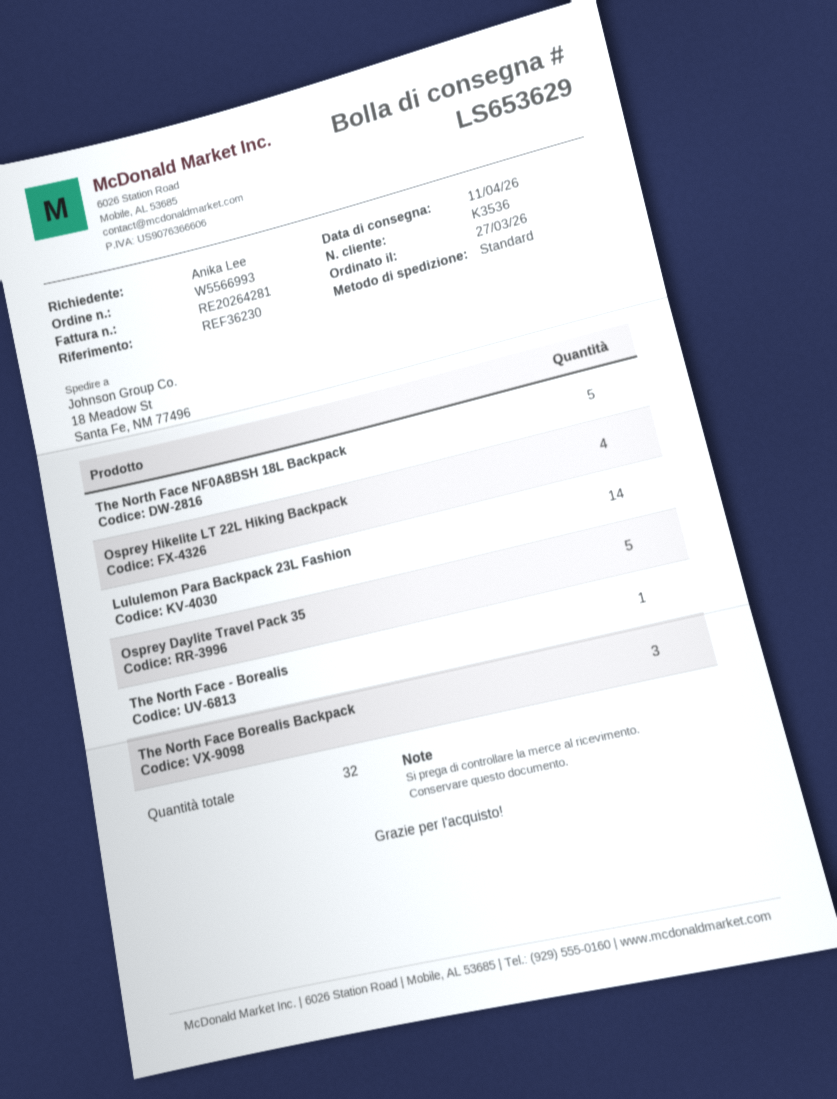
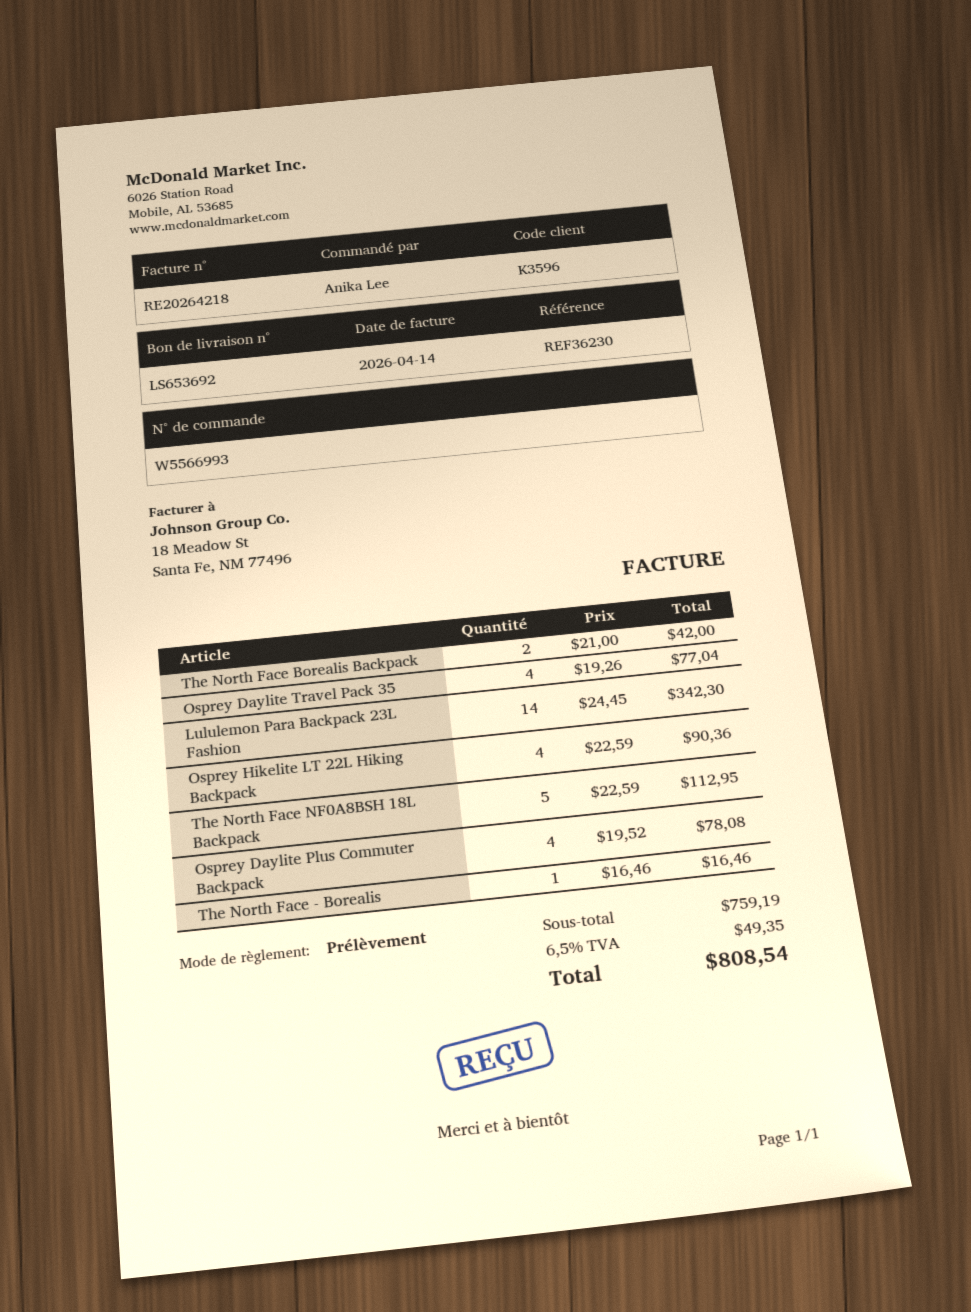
delivery note number: LS653629 -> LS653692
invoice number: RE20264281 -> RE20264218
customer number: K3536 -> K3596
Osprey Daylite Travel Pack 35: 5 -> 4
The North Face Borealis Backpack: 3 -> 2
Osprey Daylite Plus Commuter Backpack: none -> 4

